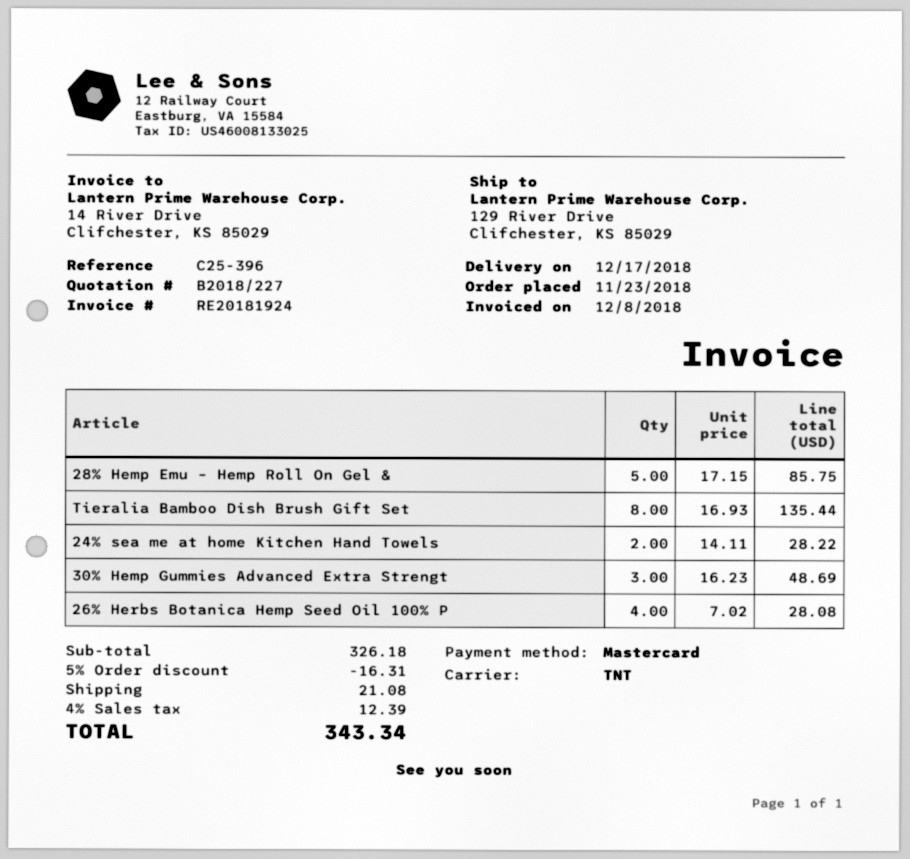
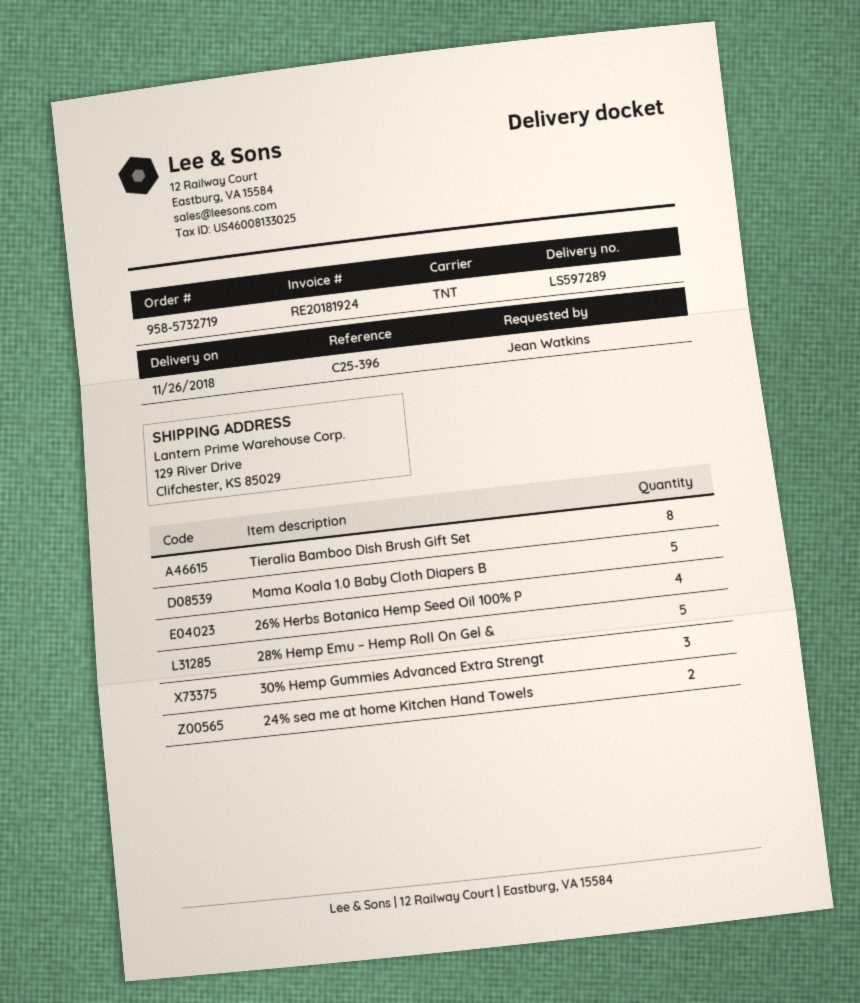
delivery date: 2018-12-17 -> 2018-11-26
Mama Koala 1.0 Baby Cloth Diapers B: none -> 5

